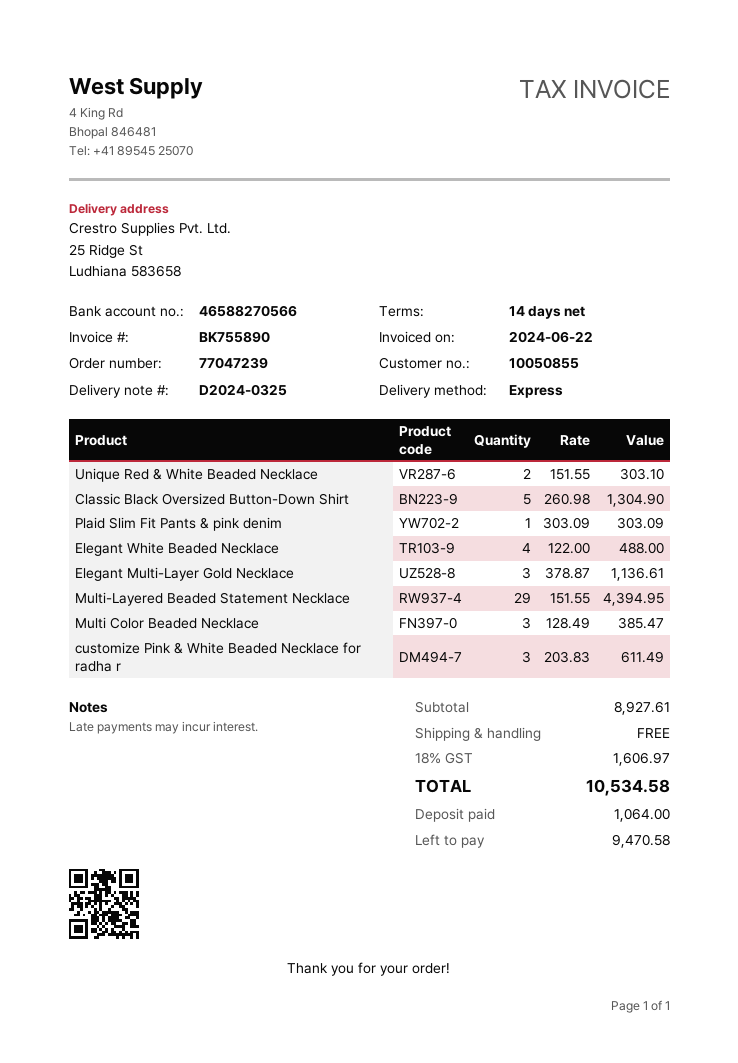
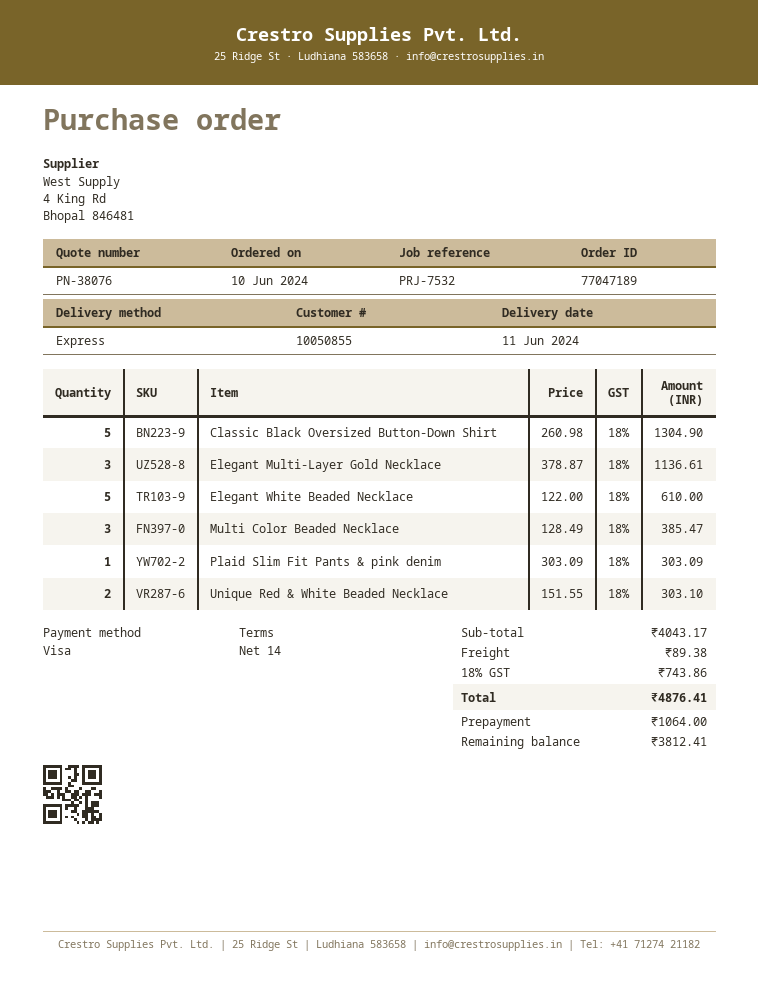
order number: 77047239 -> 77047189
Elegant White Beaded Necklace: 4 x 122.00 = 488.00 -> 5 x 122.00 = 610.00
Multi-Layered Beaded Statement Necklace: 29 x 151.55 = 4394.95 -> none
customize Pink & White Beaded Necklace for radha r: 3 x 203.83 = 611.49 -> none
subtotal: 8927.61 -> 4043.17
shipping: 0.00 -> 89.38
tax: 18% = 1606.97 -> 18% = 743.86
total: 10534.58 -> 4876.41
balance: 9470.58 -> 3812.41

